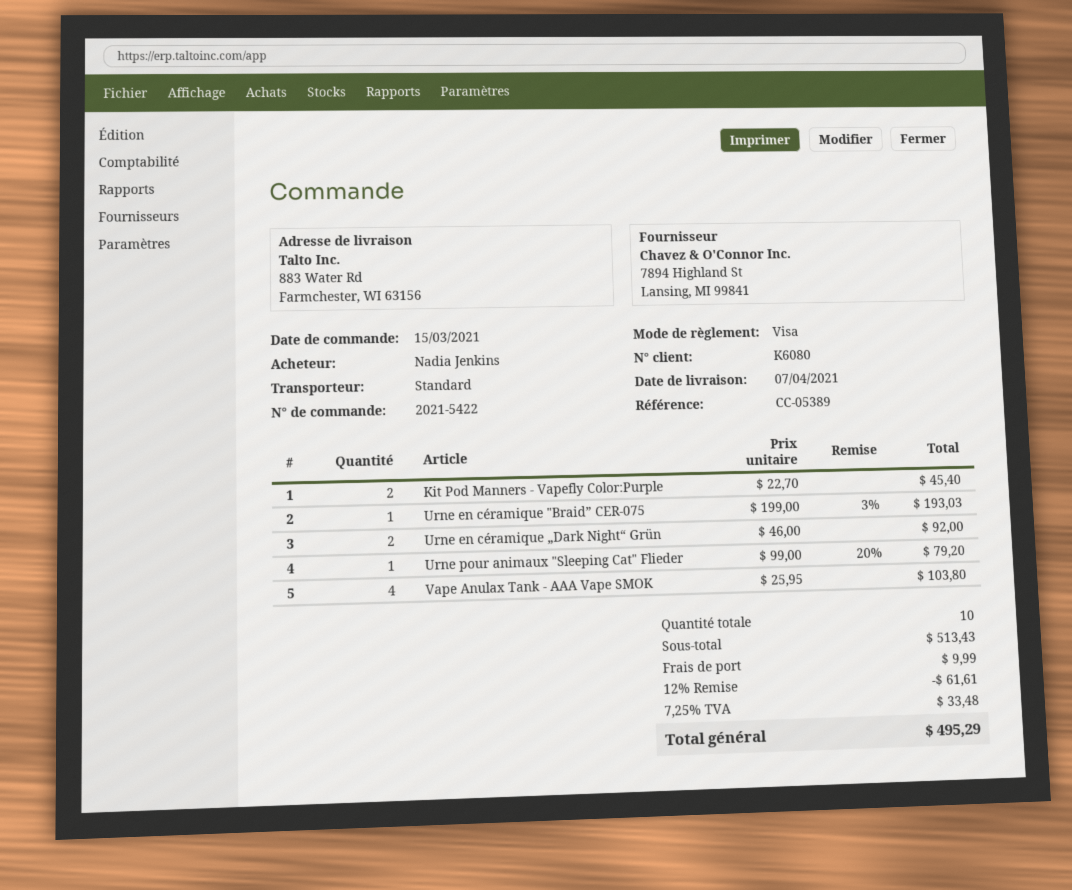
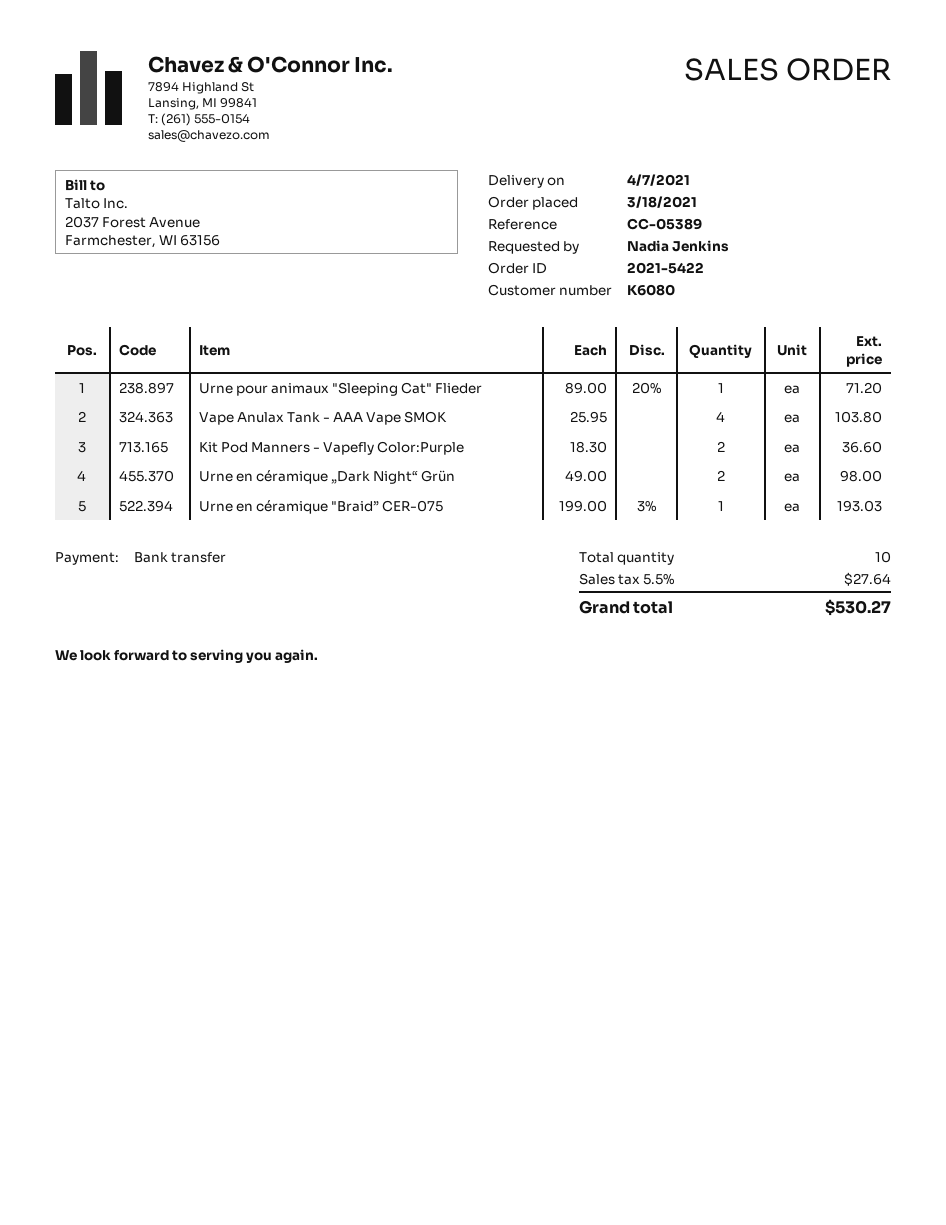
order date: 2021-03-15 -> 2021-03-18
payment method: Visa -> bank transfer
Kit Pod Manners - Vapefly Color:Purple: 2 x 22.70 = 45.40 -> 2 x 18.30 = 36.60
Urne en céramique „Dark Night“ Grün: 2 x 46.00 = 92.00 -> 2 x 49.00 = 98.00
Urne pour animaux "Sleeping Cat" Flieder: 1 x 99.00 - 20% = 79.20 -> 1 x 89.00 - 20% = 71.20
discount: 12% = 61.61 -> none
shipping: 9.99 -> none
tax: 7.25% = 33.48 -> 5.5% = 27.64
total: 495.29 -> 530.27

